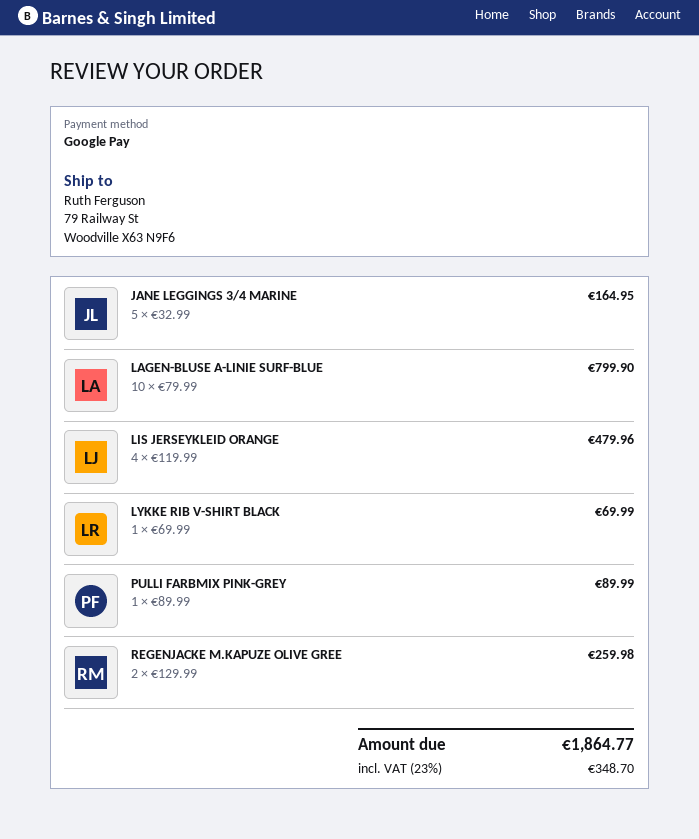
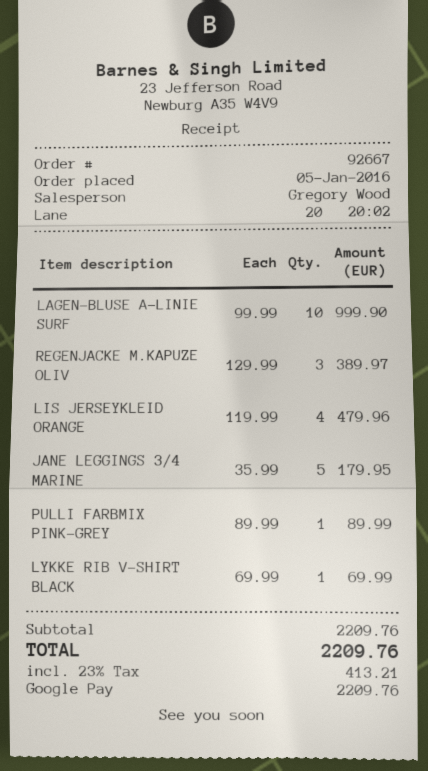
JANE LEGGINGS 3/4 MARINE: 5 x 32.99 = 164.95 -> 5 x 35.99 = 179.95
LAGEN-BLUSE A-LINIE SURF-BLUE: 10 x 79.99 = 799.90 -> 10 x 99.99 = 999.90
REGENJACKE M.KAPUZE OLIVE GREE: 2 x 129.99 = 259.98 -> 3 x 129.99 = 389.97
tax: 23% = 348.70 -> 23% = 413.21
total: 1864.77 -> 2209.76

